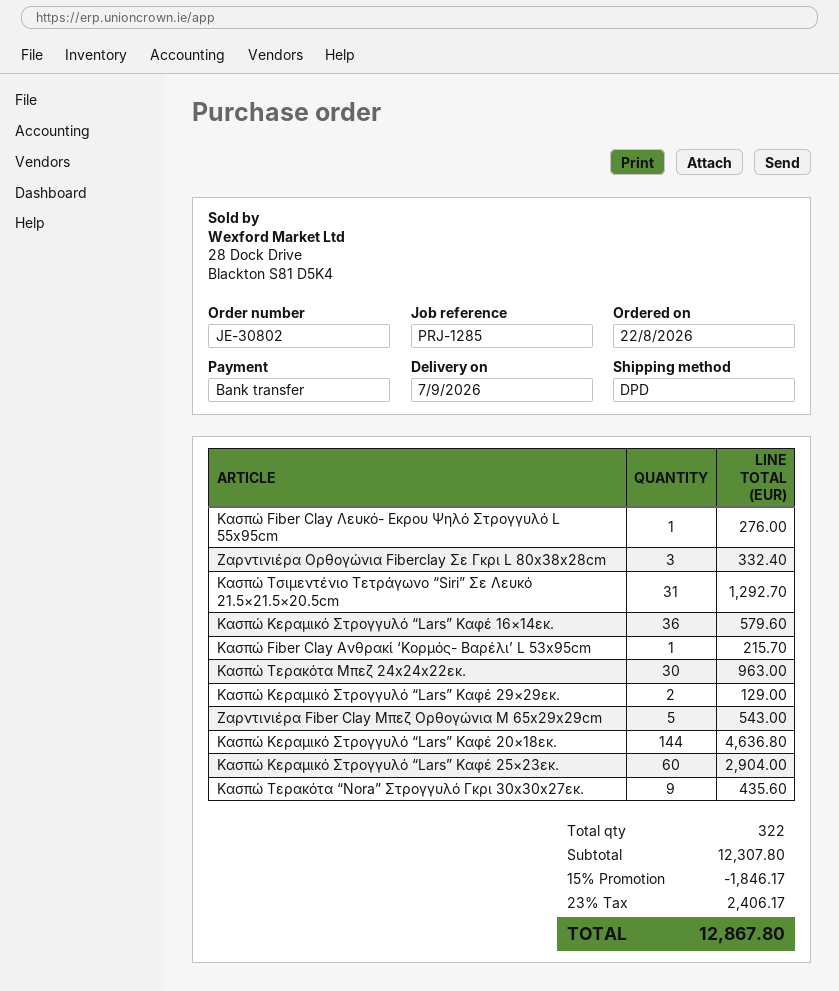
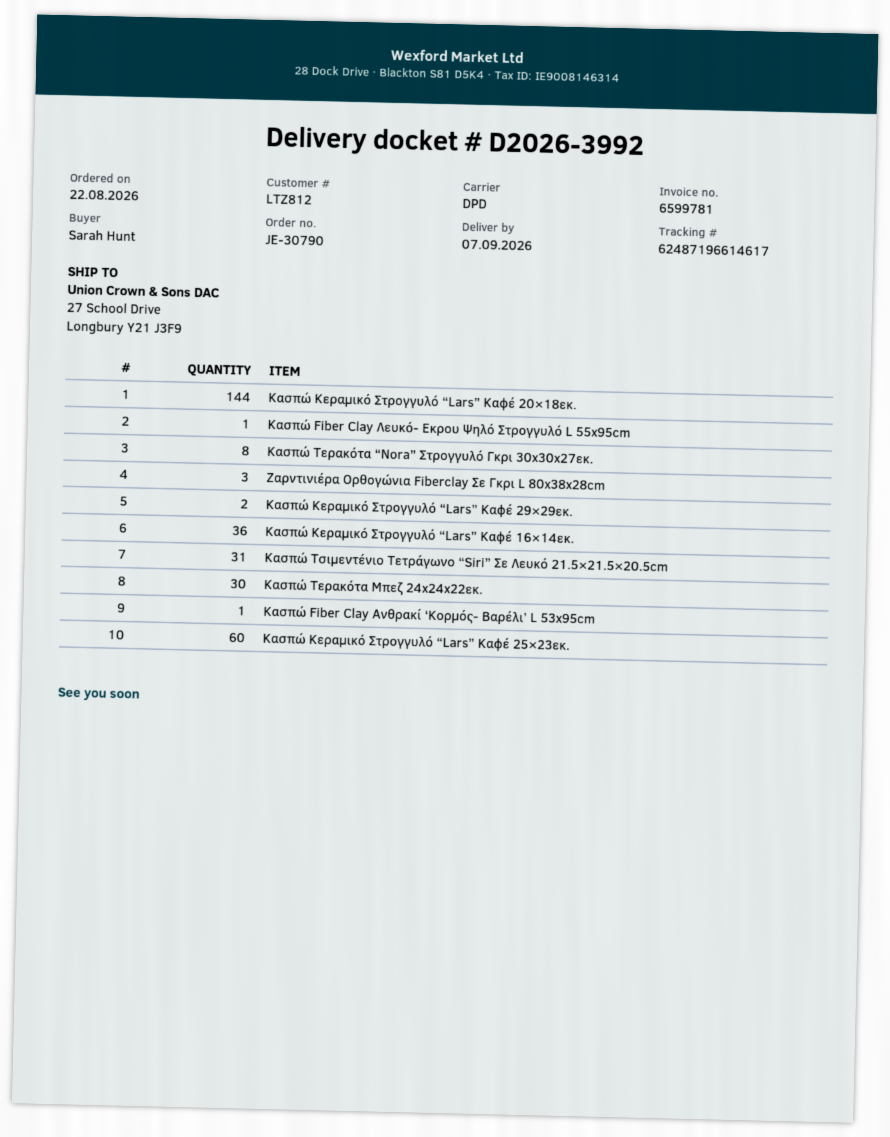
order number: JE-30802 -> JE-30790
Ζαρντινιέρα Fiber Clay Μπεζ Ορθογώνια M 65x29x29cm: 5 -> none
Κασπώ Τερακότα “Nora” Στρογγυλό Γκρι 30x30x27εκ.: 9 -> 8

